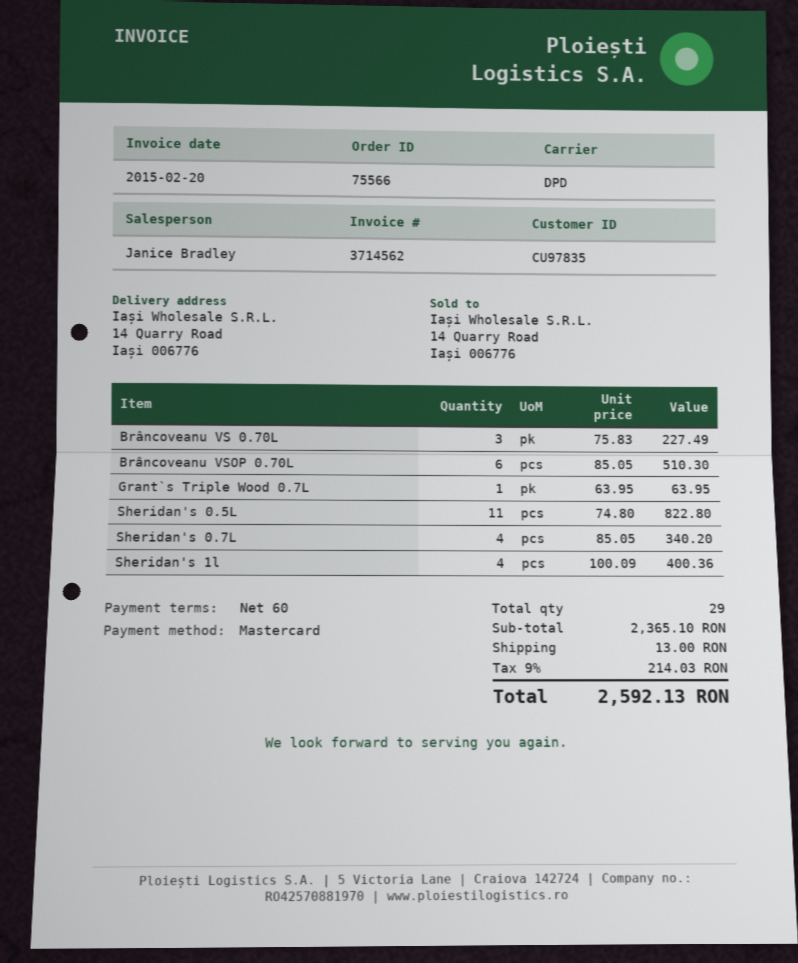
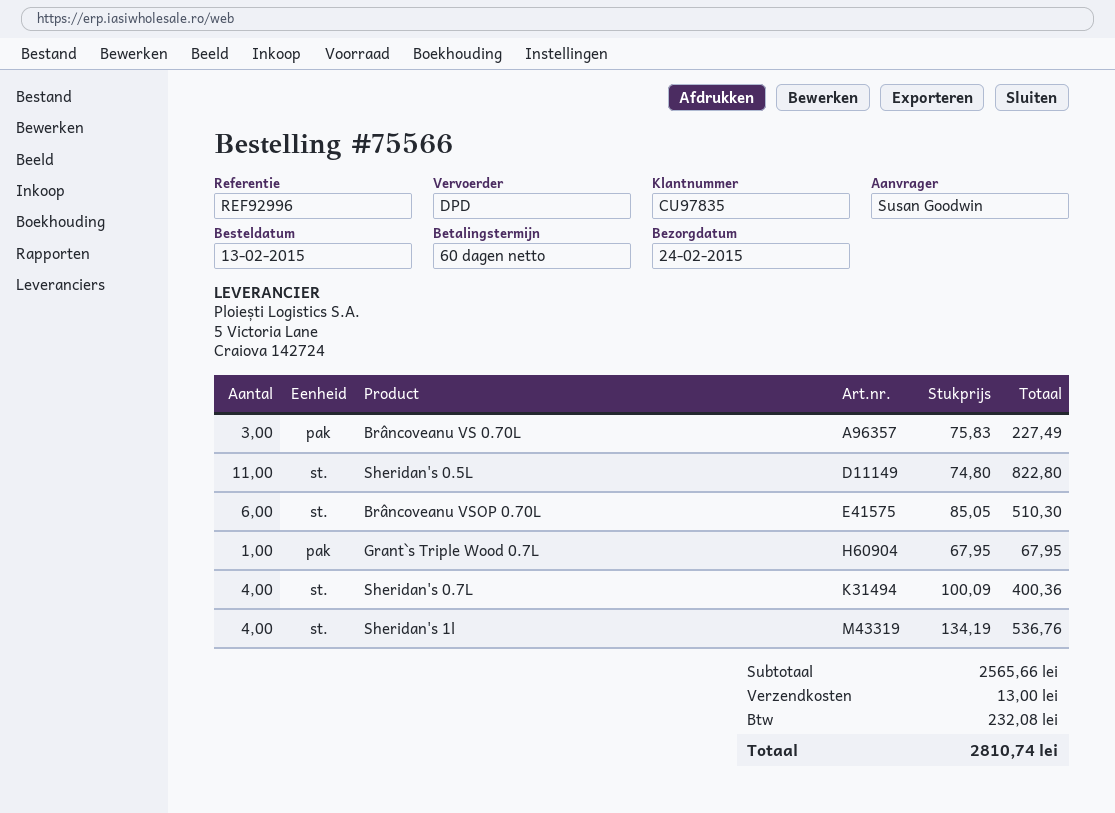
Grant`s Triple Wood 0.7L: 1 x 63.95 = 63.95 -> 1 x 67.95 = 67.95
Sheridan's 0.7L: 4 x 85.05 = 340.20 -> 4 x 100.09 = 400.36
Sheridan's 1l: 4 x 100.09 = 400.36 -> 4 x 134.19 = 536.76
subtotal: 2365.10 -> 2565.66
tax: 214.03 -> 232.08
total: 2592.13 -> 2810.74

